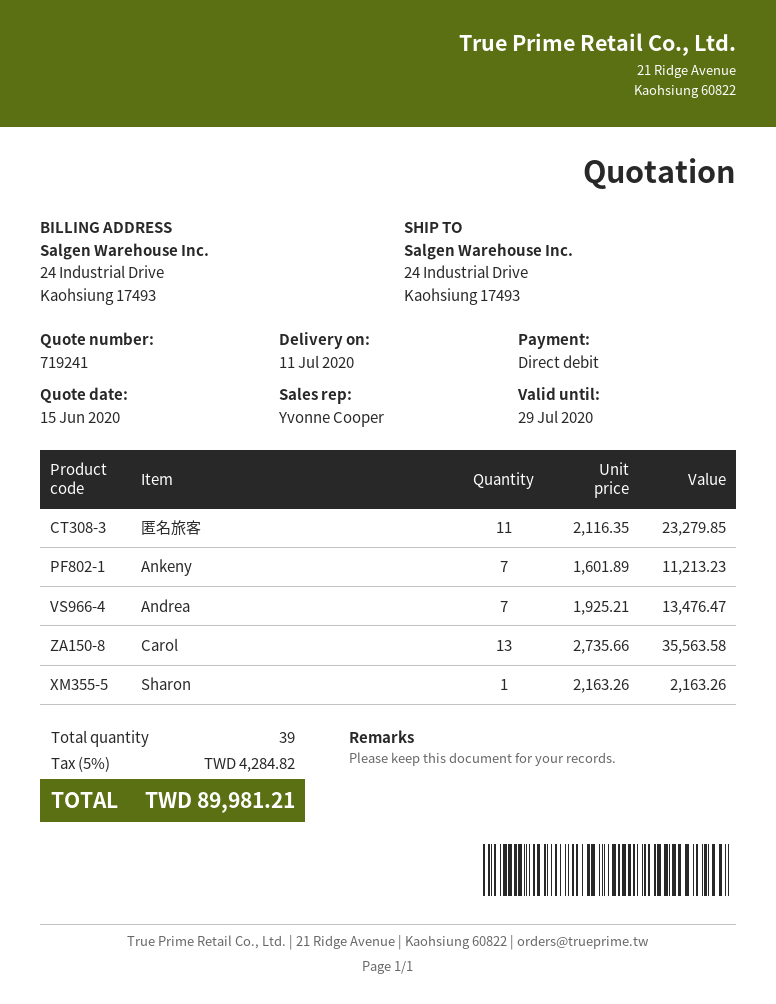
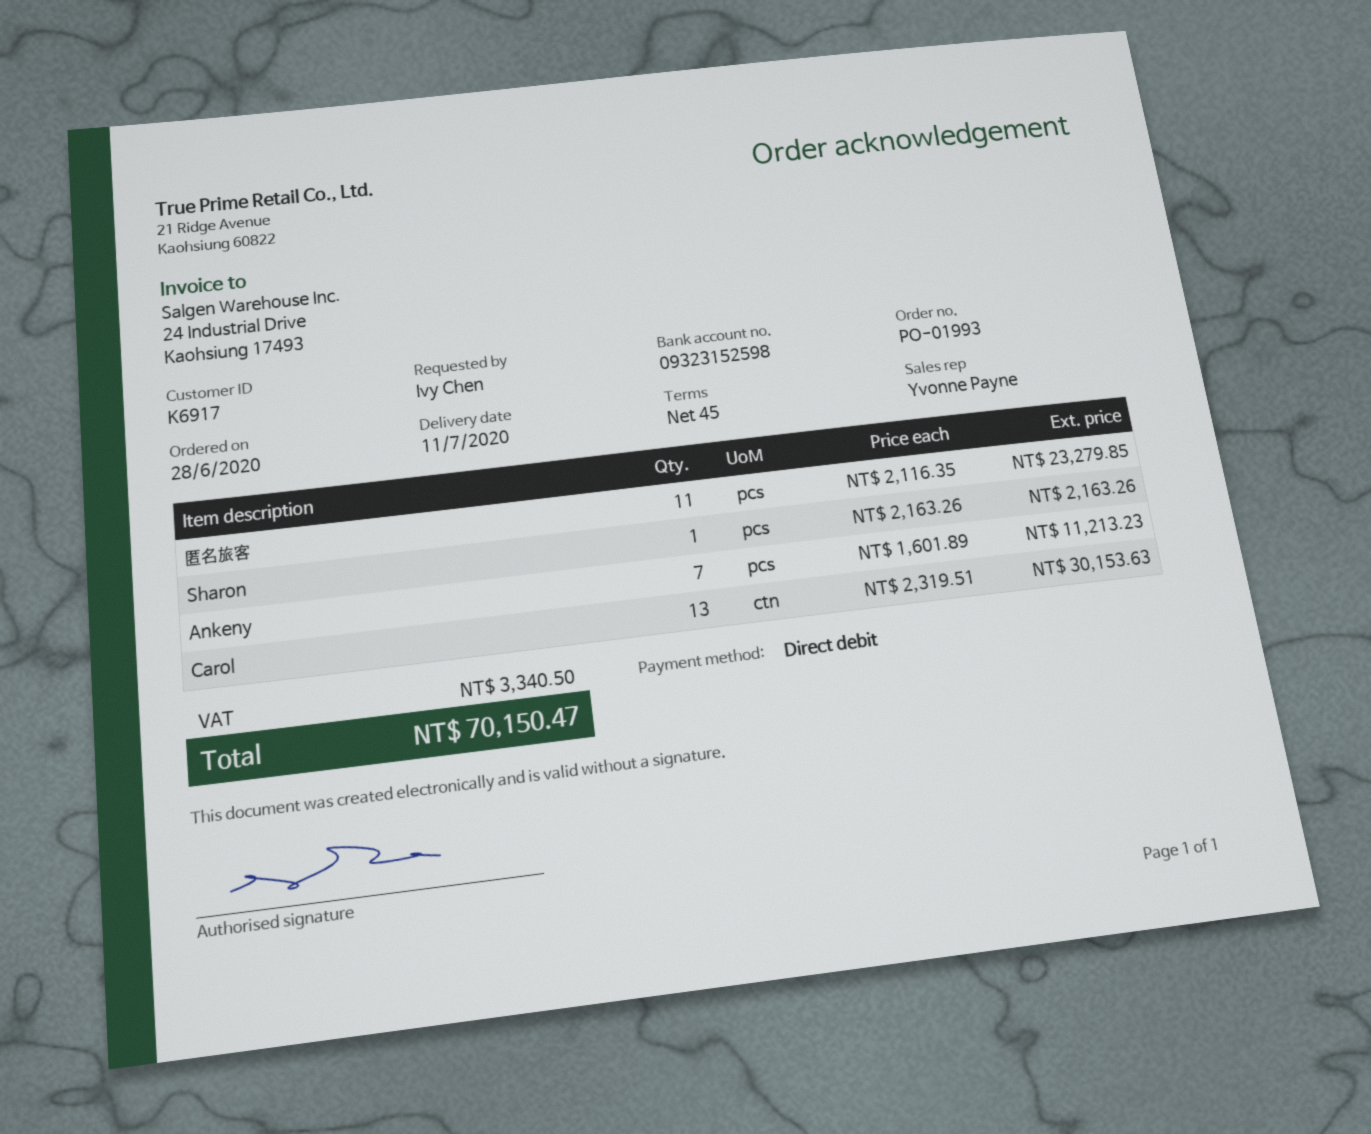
sales rep: Yvonne Cooper -> Yvonne Payne
Andrea: 7 x 1925.21 = 13476.47 -> none
Carol: 13 x 2735.66 = 35563.58 -> 13 x 2319.51 = 30153.63
tax: 4284.82 -> 3340.50
total: 89981.21 -> 70150.47

